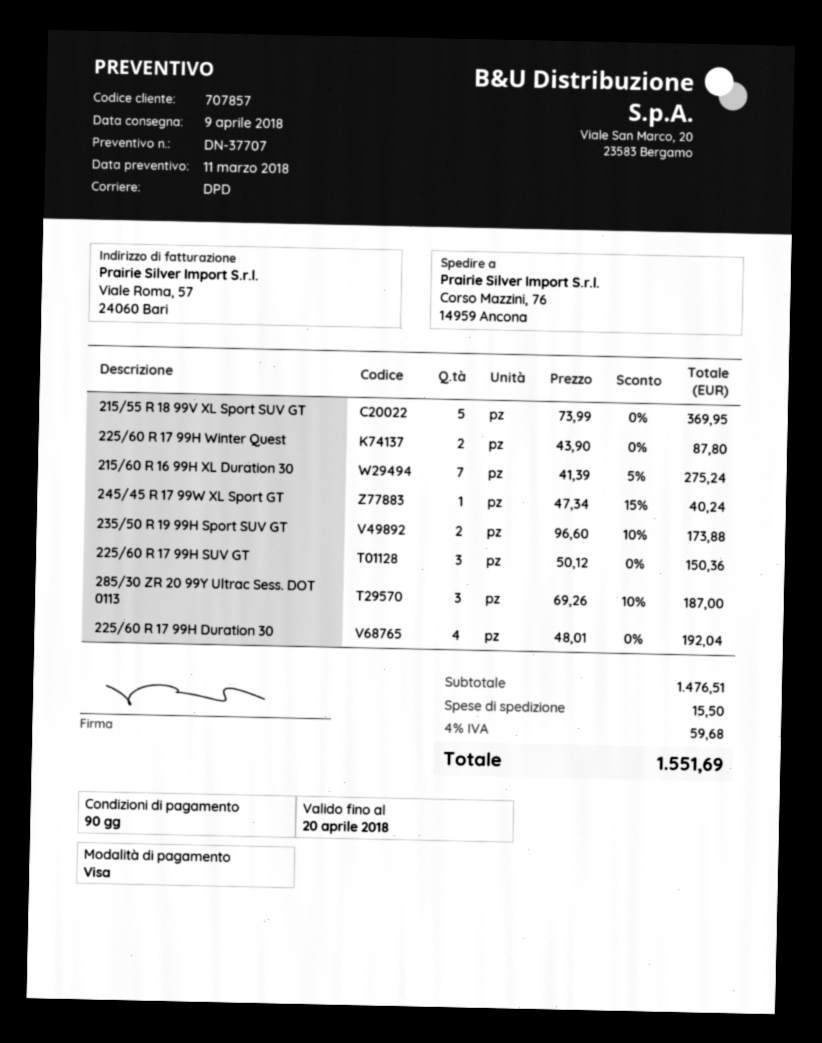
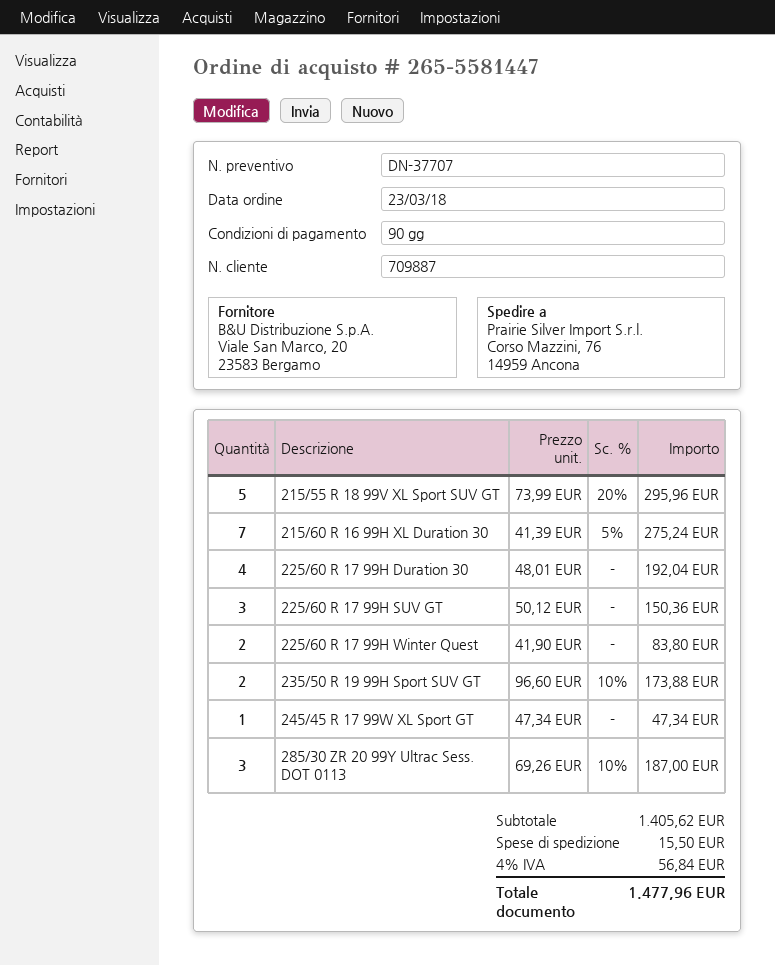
customer number: 707857 -> 709887
215/55 R 18 99V XL Sport SUV GT: 5 x 73.99 = 369.95 -> 5 x 73.99 - 20% = 295.96
225/60 R 17 99H Winter Quest: 2 x 43.90 = 87.80 -> 2 x 41.90 = 83.80
245/45 R 17 99W XL Sport GT: 1 x 47.34 - 15% = 40.24 -> 1 x 47.34 = 47.34
subtotal: 1476.51 -> 1405.62
tax: 4% = 59.68 -> 4% = 56.84
total: 1551.69 -> 1477.96

